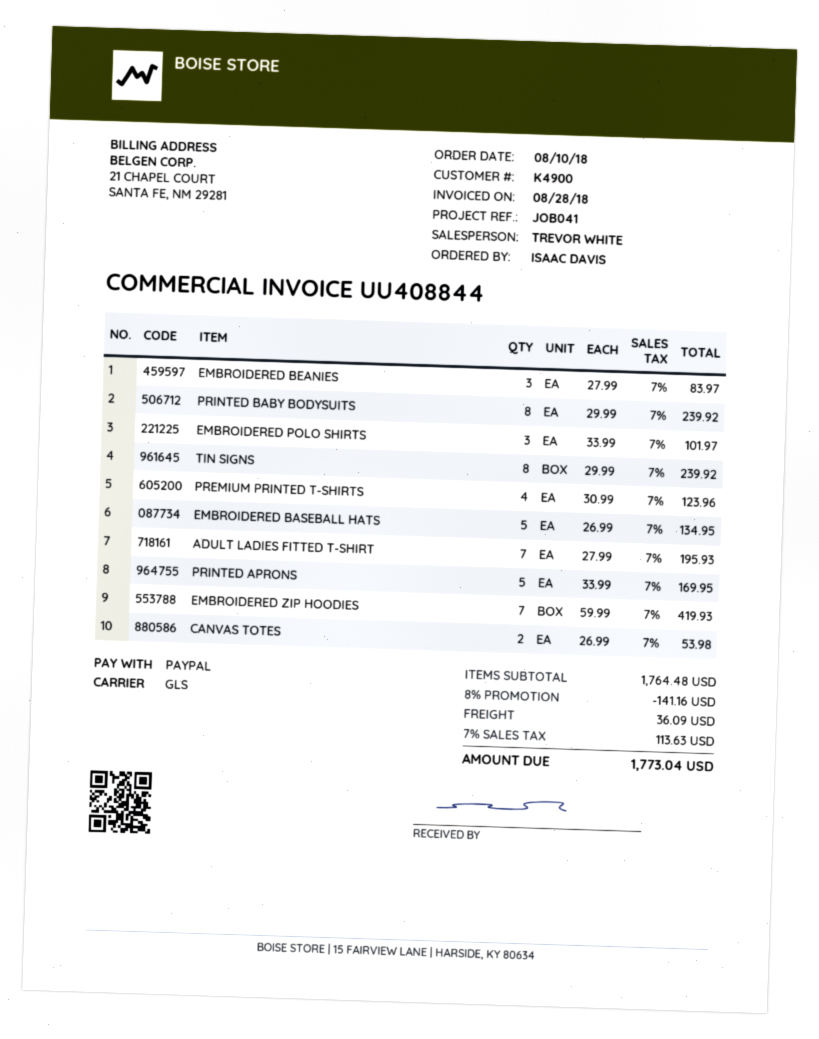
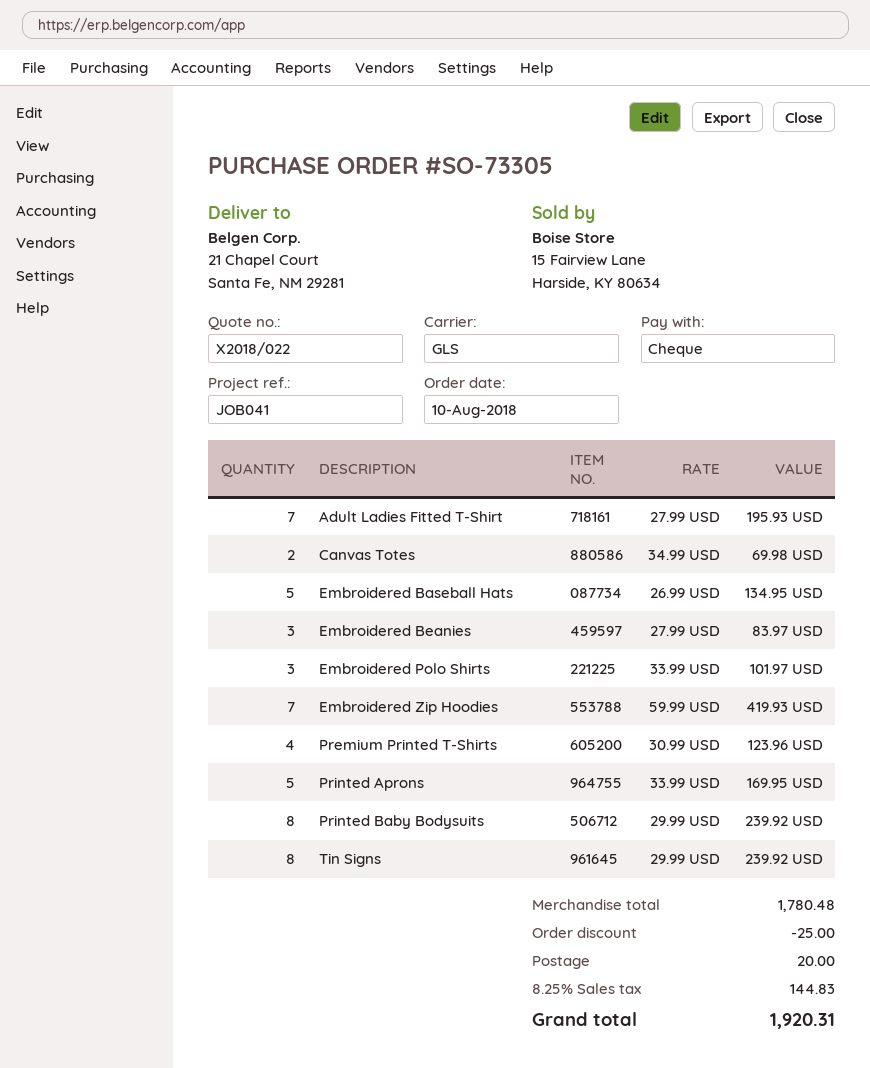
payment method: PayPal -> cheque
CANVAS TOTES: 2 x 26.99 = 53.98 -> 2 x 34.99 = 69.98
subtotal: 1764.48 -> 1780.48
discount: 141.16 -> 25.00
shipping: 36.09 -> 20.00
tax: 7% = 113.63 -> 8.25% = 144.83
total: 1773.04 -> 1920.31

